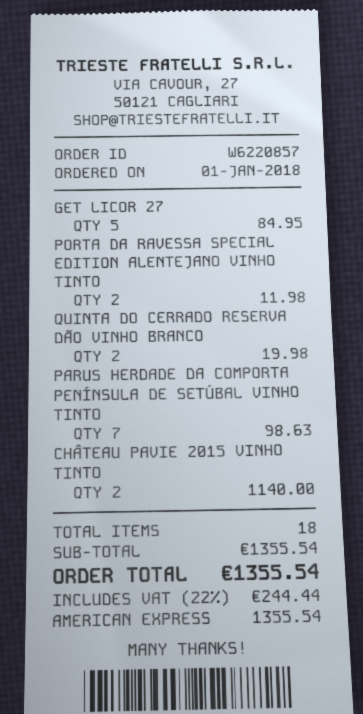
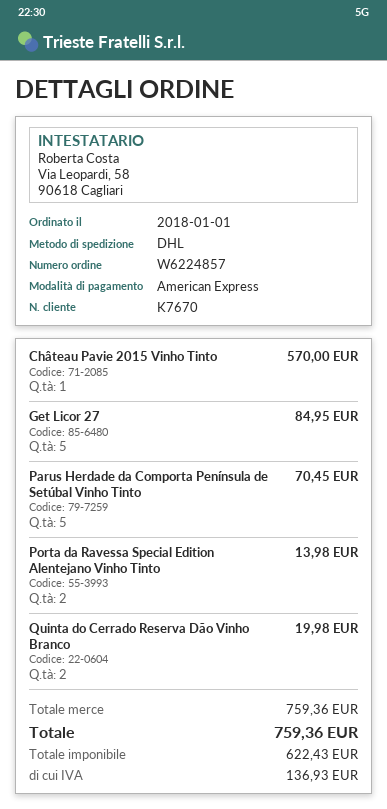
order number: W6220857 -> W6224857
PORTA DA RAVESSA SPECIAL EDITION ALENTEJANO VINHO TINTO: 2 for 11.98 -> 2 for 13.98
PARUS HERDADE DA COMPORTA PENÍNSULA DE SETÚBAL VINHO TINTO: 7 for 98.63 -> 5 for 70.45
CHÂTEAU PAVIE 2015 VINHO TINTO: 2 for 1140.00 -> 1 for 570.00
subtotal: 1355.54 -> 759.36
tax: 244.44 -> 136.93
total: 1355.54 -> 759.36

